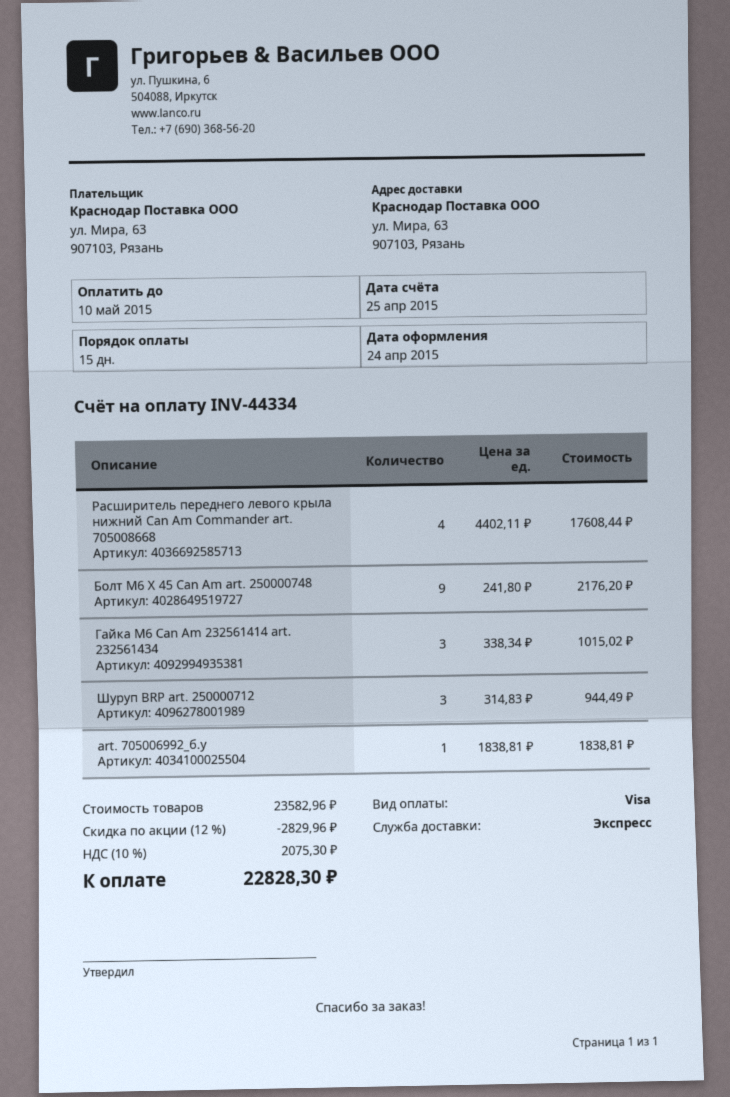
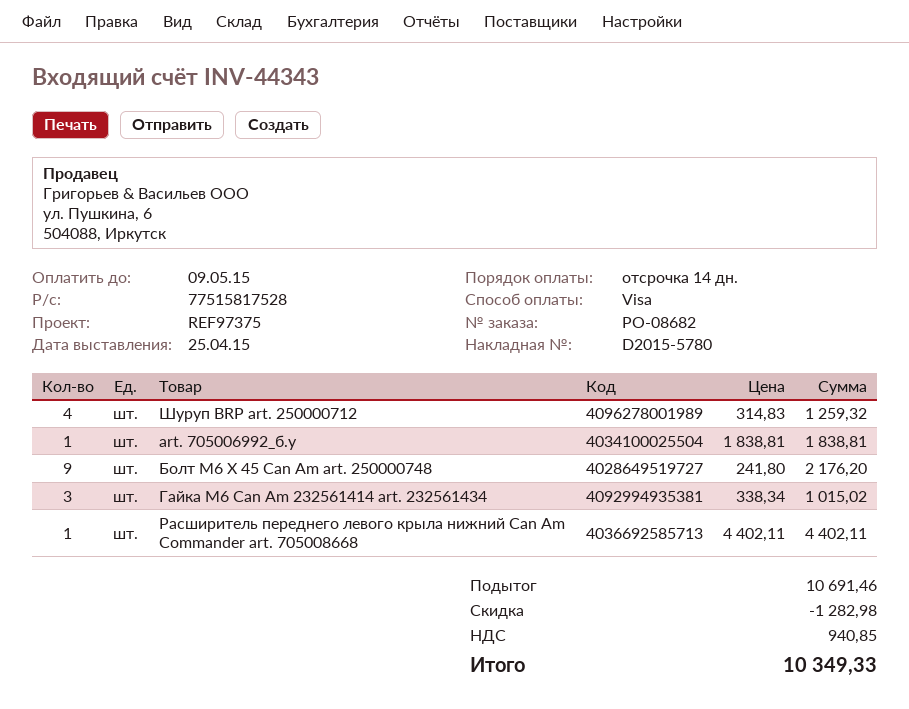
invoice number: INV-44334 -> INV-44343
payment terms: 15 days -> 14 days
due date: 2015-05-10 -> 2015-05-09
Расширитель переднего левого крыла нижний Can Am Commander art. 705008668: 4 x 4402.11 = 17608.44 -> 1 x 4402.11 = 4402.11
Шуруп BRP art. 250000712: 3 x 314.83 = 944.49 -> 4 x 314.83 = 1259.32
subtotal: 23582.96 -> 10691.46
discount: 2829.96 -> 1282.98
tax: 2075.30 -> 940.85
total: 22828.30 -> 10349.33

